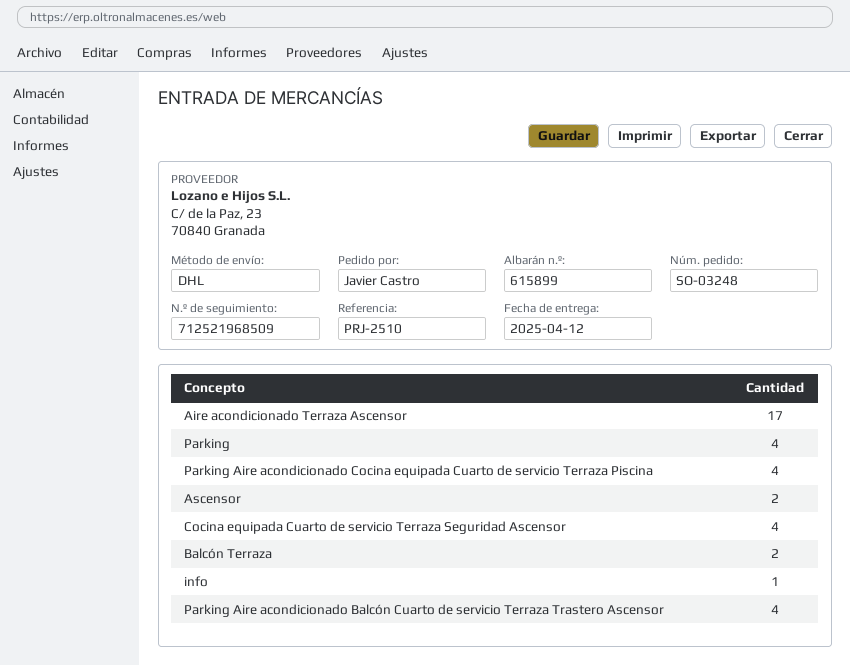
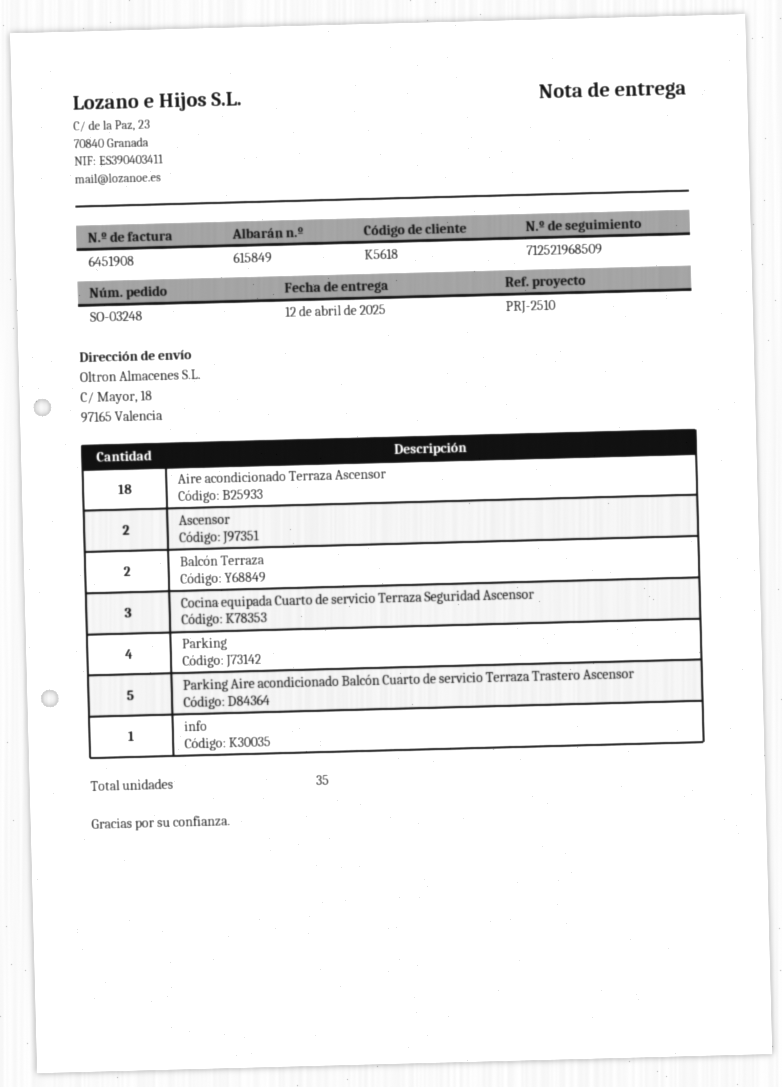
delivery note number: 615899 -> 615849
Aire acondicionado Terraza Ascensor: 17 -> 18
Parking Aire acondicionado Cocina equipada Cuarto de servicio Terraza Piscina: 4 -> none
Cocina equipada Cuarto de servicio Terraza Seguridad Ascensor: 4 -> 3
Parking Aire acondicionado Balcón Cuarto de servicio Terraza Trastero Ascensor: 4 -> 5

